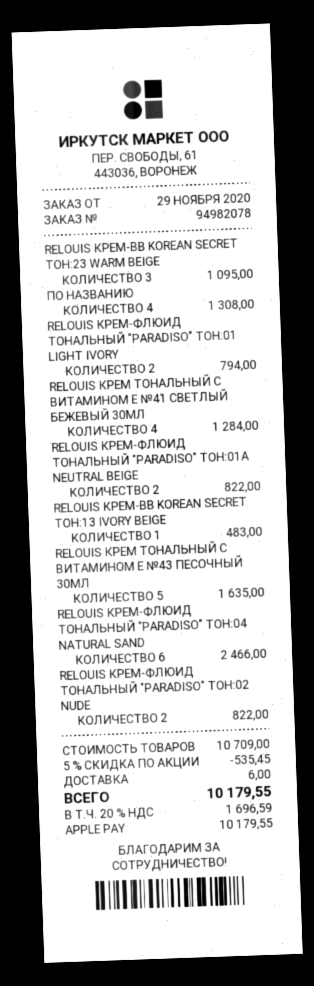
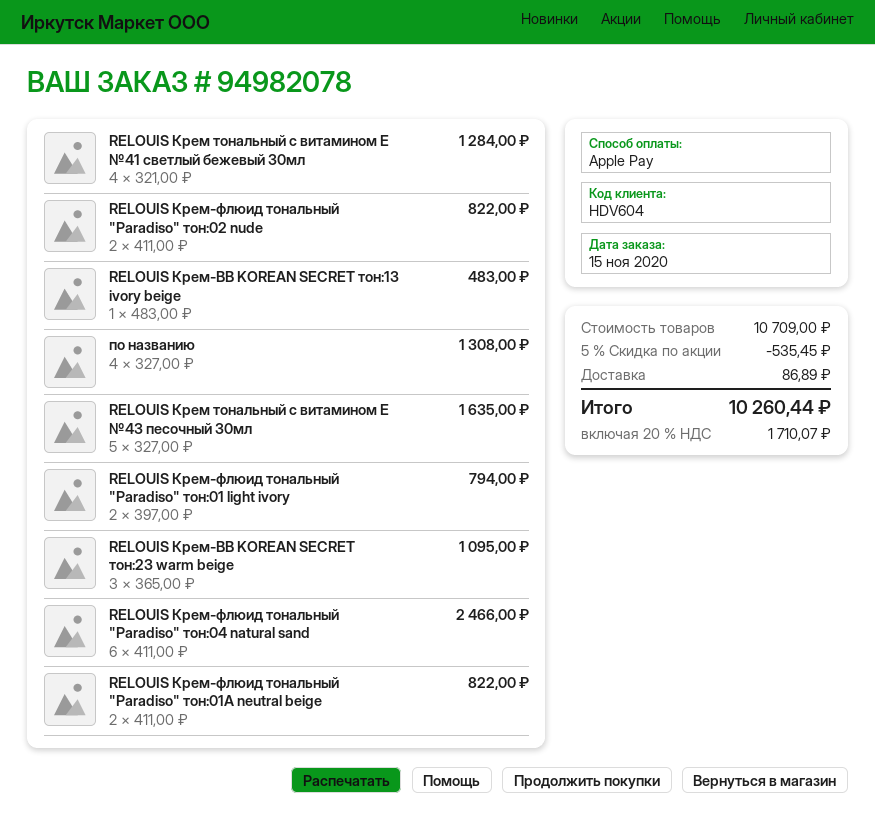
order date: 2020-11-29 -> 2020-11-15
shipping: 6.00 -> 86.89
tax: 20% = 1696.59 -> 20% = 1710.07
total: 10179.55 -> 10260.44

